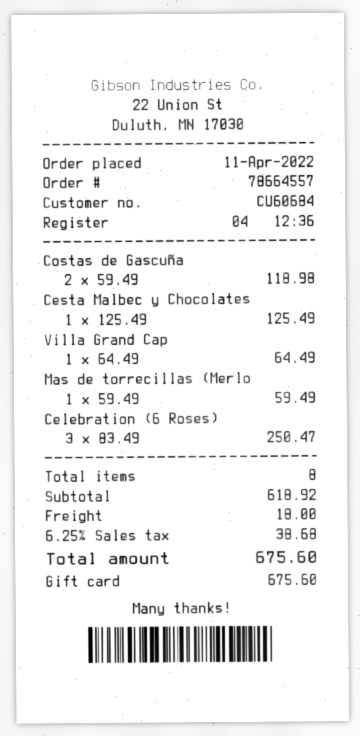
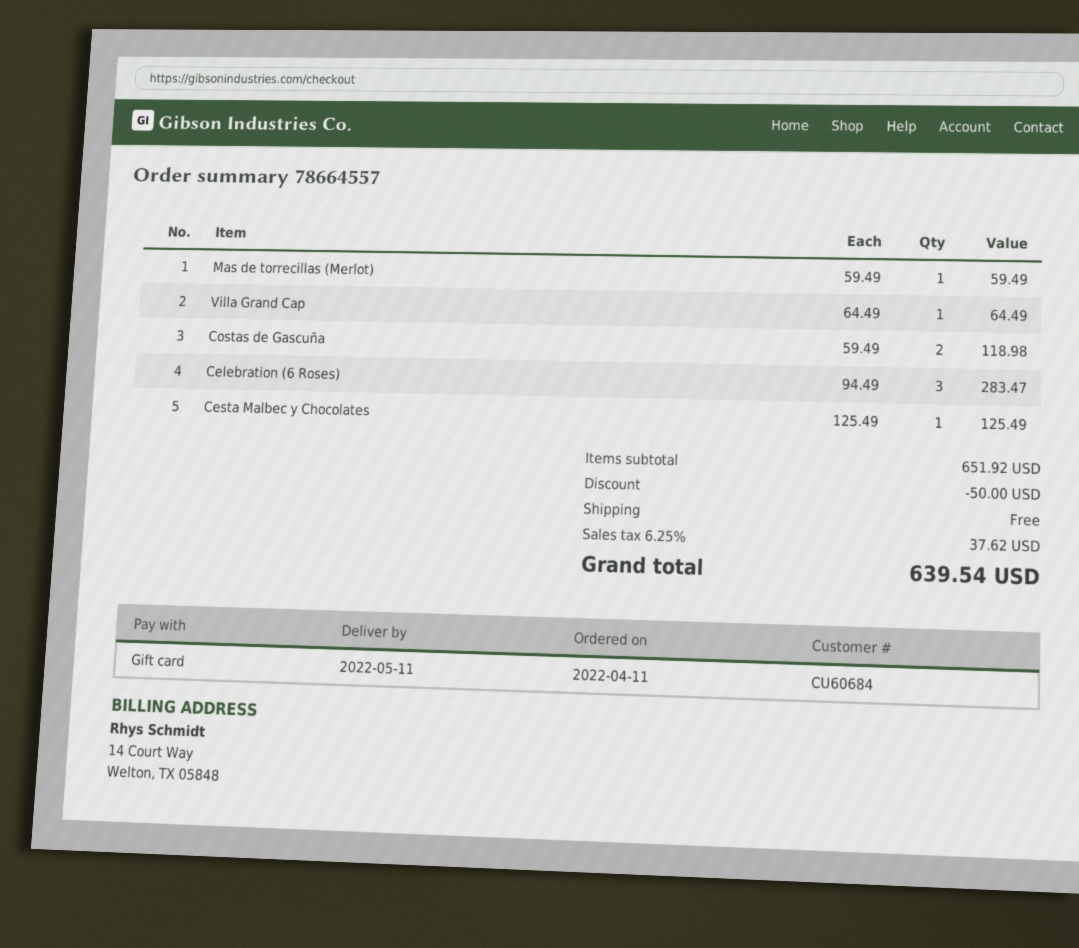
Celebration (6 Roses): 3 x 83.49 = 250.47 -> 3 x 94.49 = 283.47
subtotal: 618.92 -> 651.92
discount: none -> 50.00
shipping: 18.00 -> 0.00
tax: 6.25% = 38.68 -> 6.25% = 37.62
total: 675.60 -> 639.54

